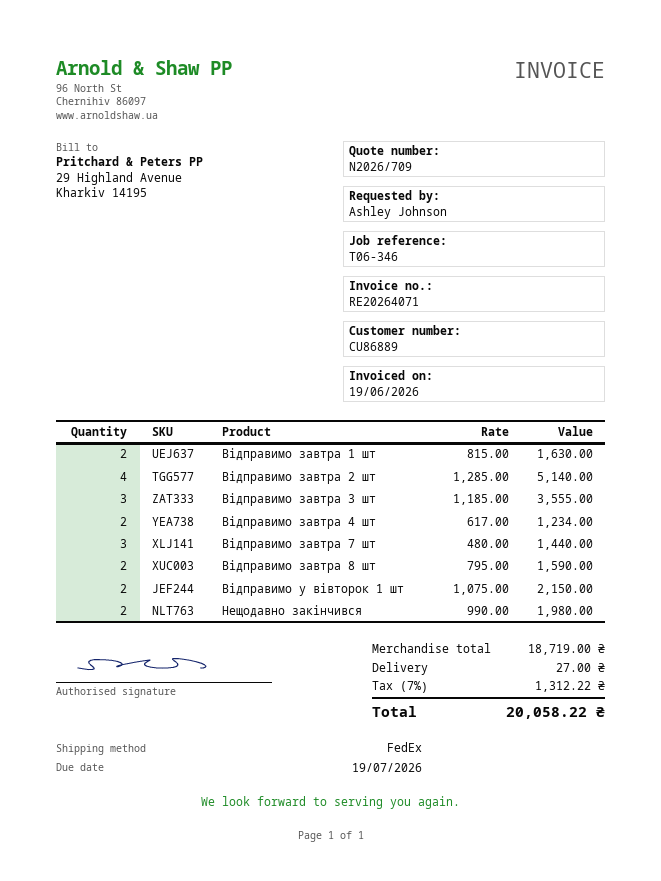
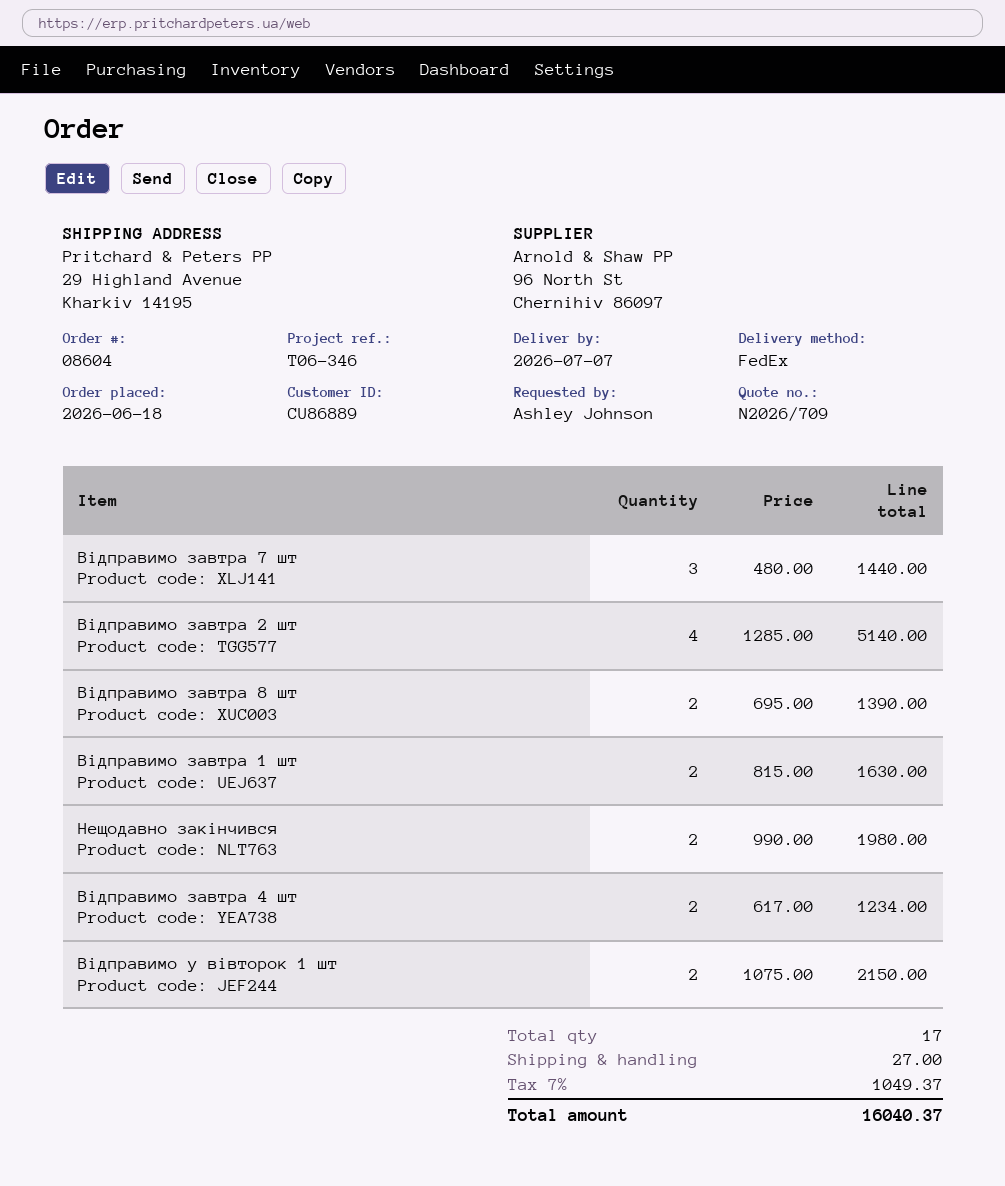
Відправимо завтра 3 шт: 3 x 1185.00 = 3555.00 -> none
Відправимо завтра 8 шт: 2 x 795.00 = 1590.00 -> 2 x 695.00 = 1390.00
tax: 7% = 1312.22 -> 7% = 1049.37
total: 20058.22 -> 16040.37

